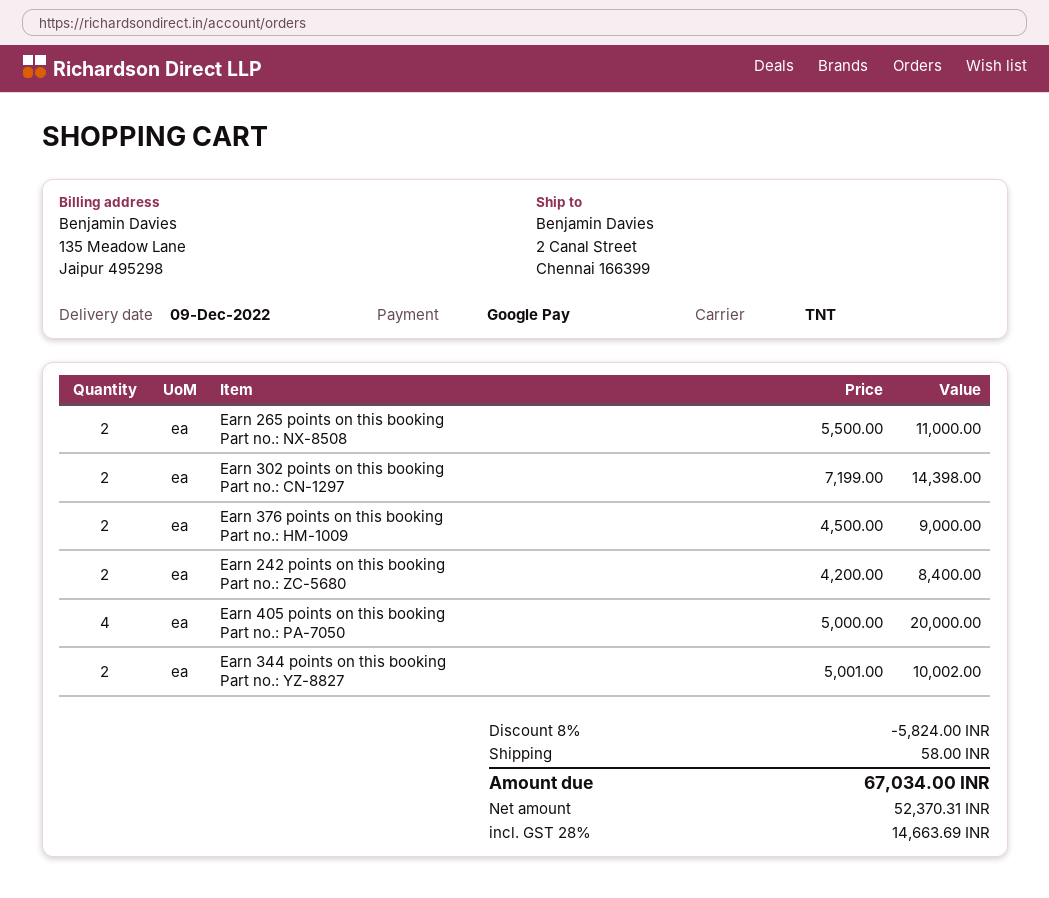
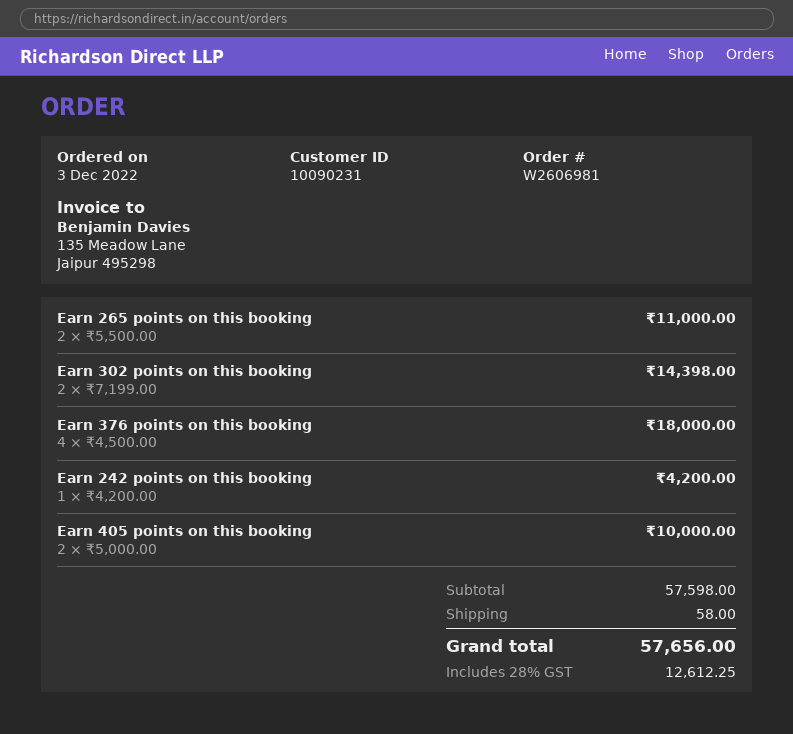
Earn 376 points on this booking: 2 x 4500.00 = 9000.00 -> 4 x 4500.00 = 18000.00
Earn 242 points on this booking: 2 x 4200.00 = 8400.00 -> 1 x 4200.00 = 4200.00
Earn 405 points on this booking: 4 x 5000.00 = 20000.00 -> 2 x 5000.00 = 10000.00
Earn 344 points on this booking: 2 x 5001.00 = 10002.00 -> none
discount: 8% = 5824.00 -> none
tax: 28% = 14663.69 -> 28% = 12612.25
total: 67034.00 -> 57656.00

